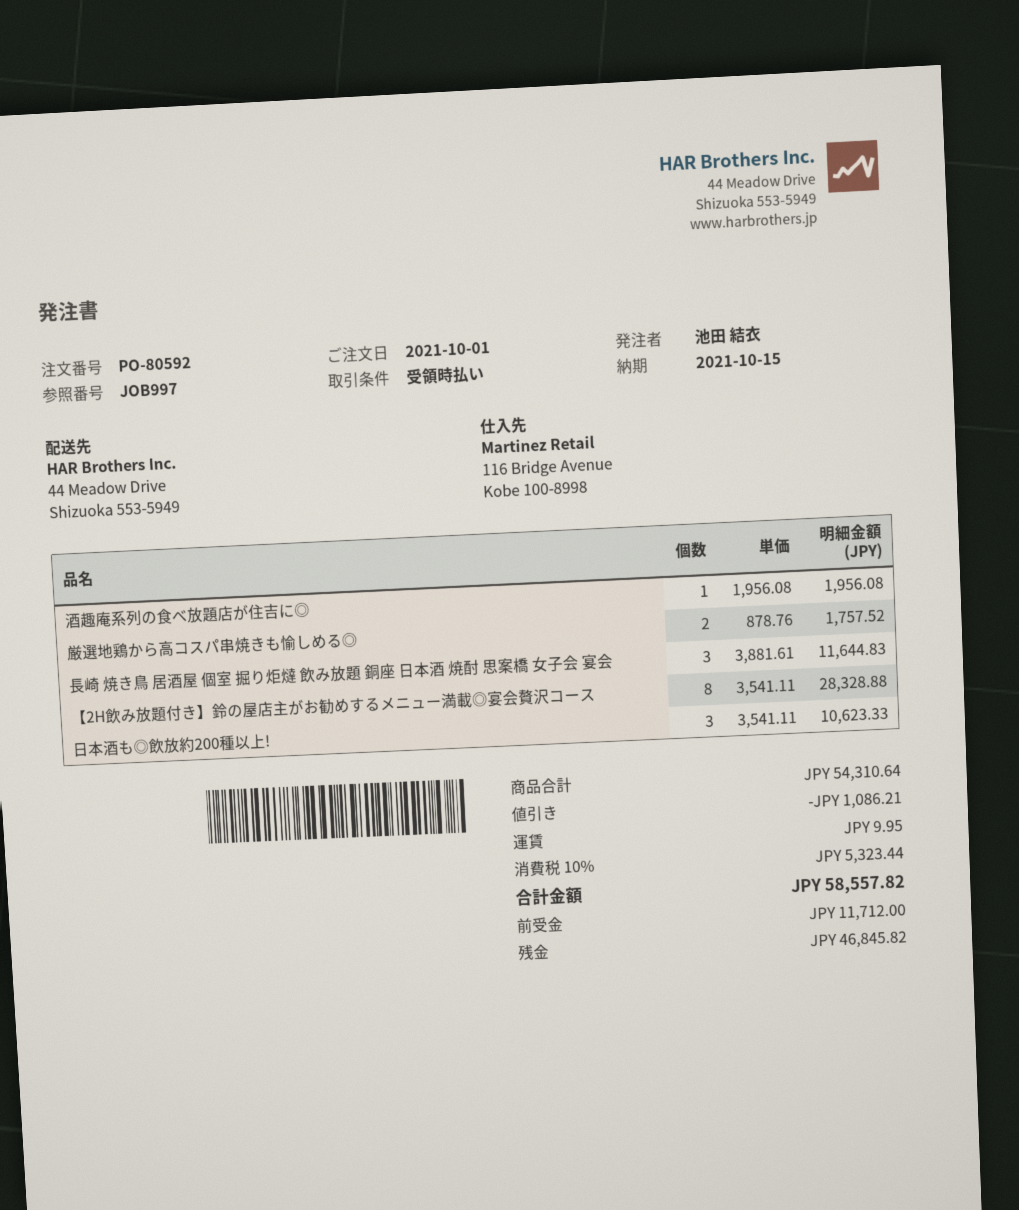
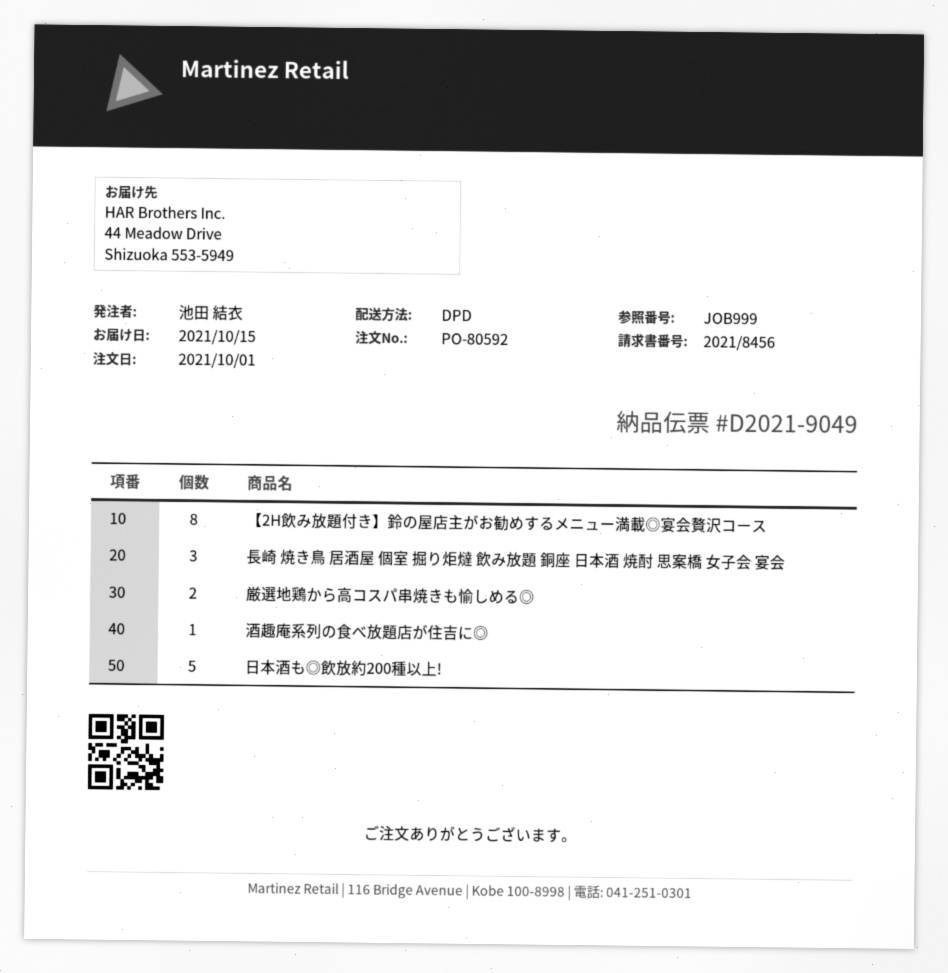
reference: JOB997 -> JOB999
日本酒も◎飲放約200種以上!: 3 -> 5

